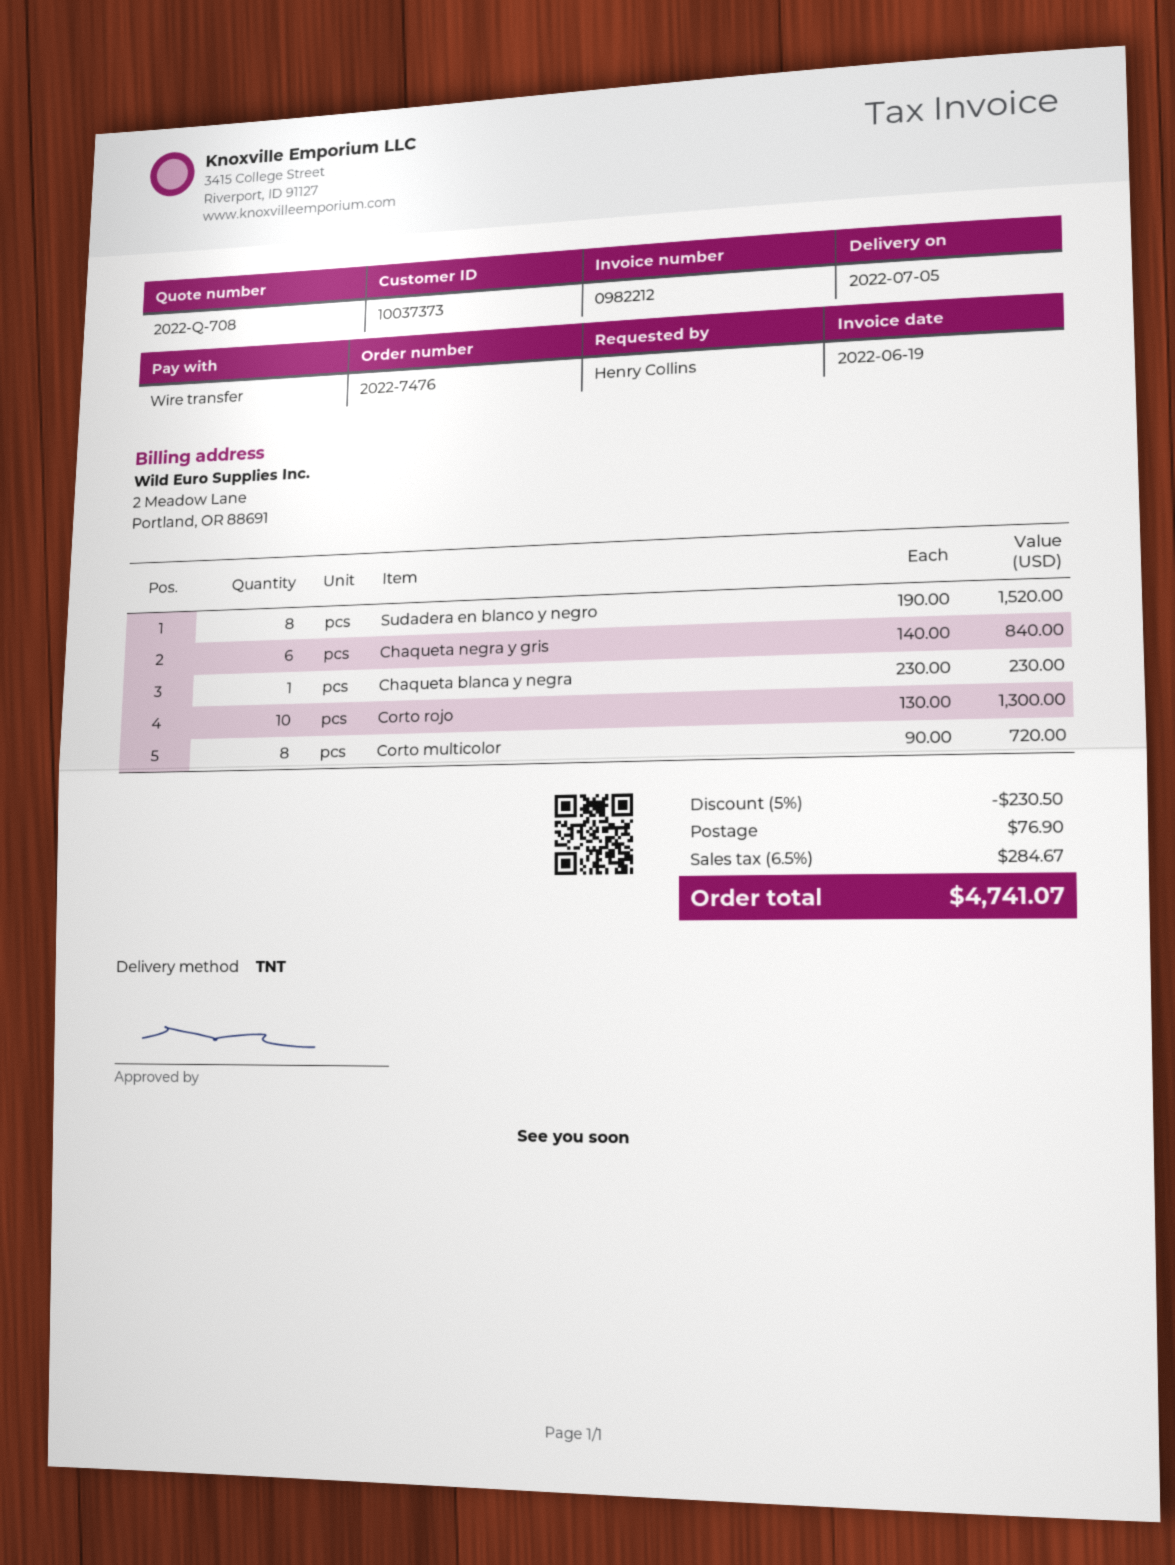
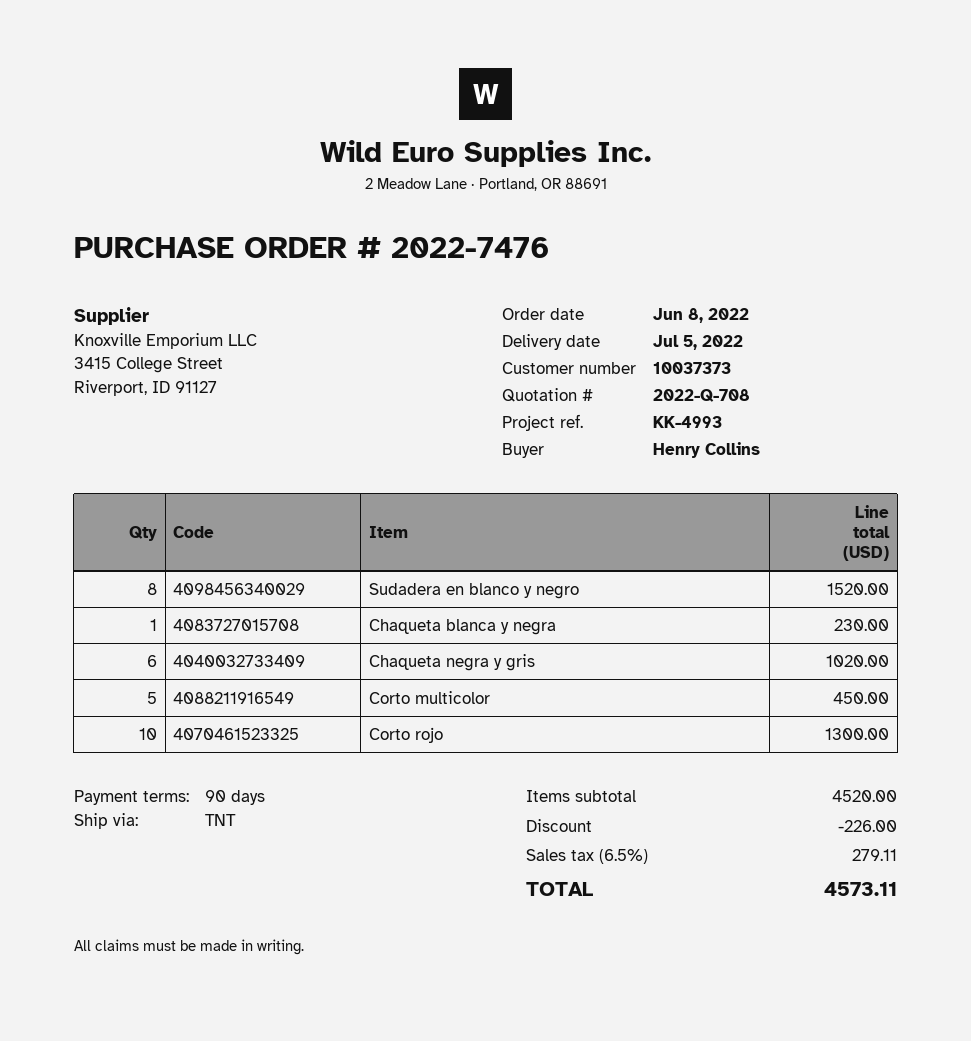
Chaqueta negra y gris: 6 for 840.00 -> 6 for 1020.00
Corto multicolor: 8 for 720.00 -> 5 for 450.00
discount: 230.50 -> 226.00
shipping: 76.90 -> none
tax: 6.5% = 284.67 -> 6.5% = 279.11
total: 4741.07 -> 4573.11

